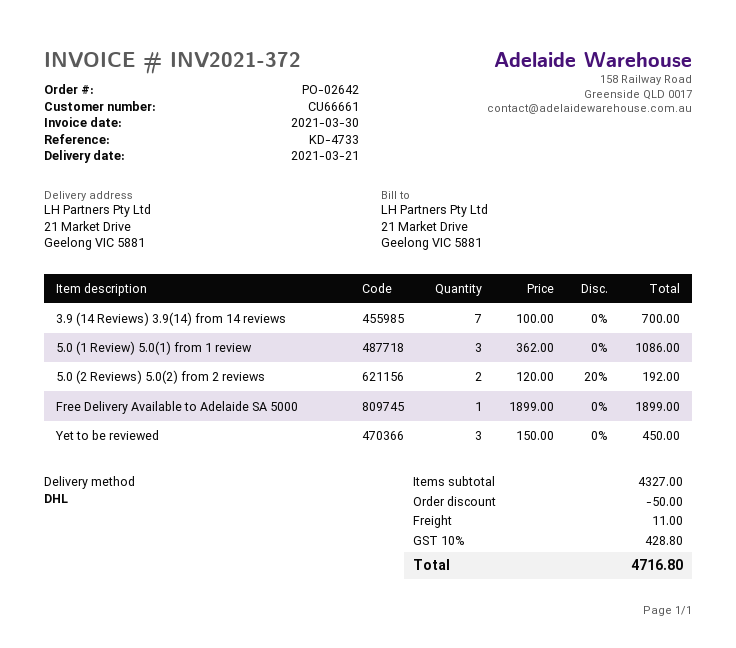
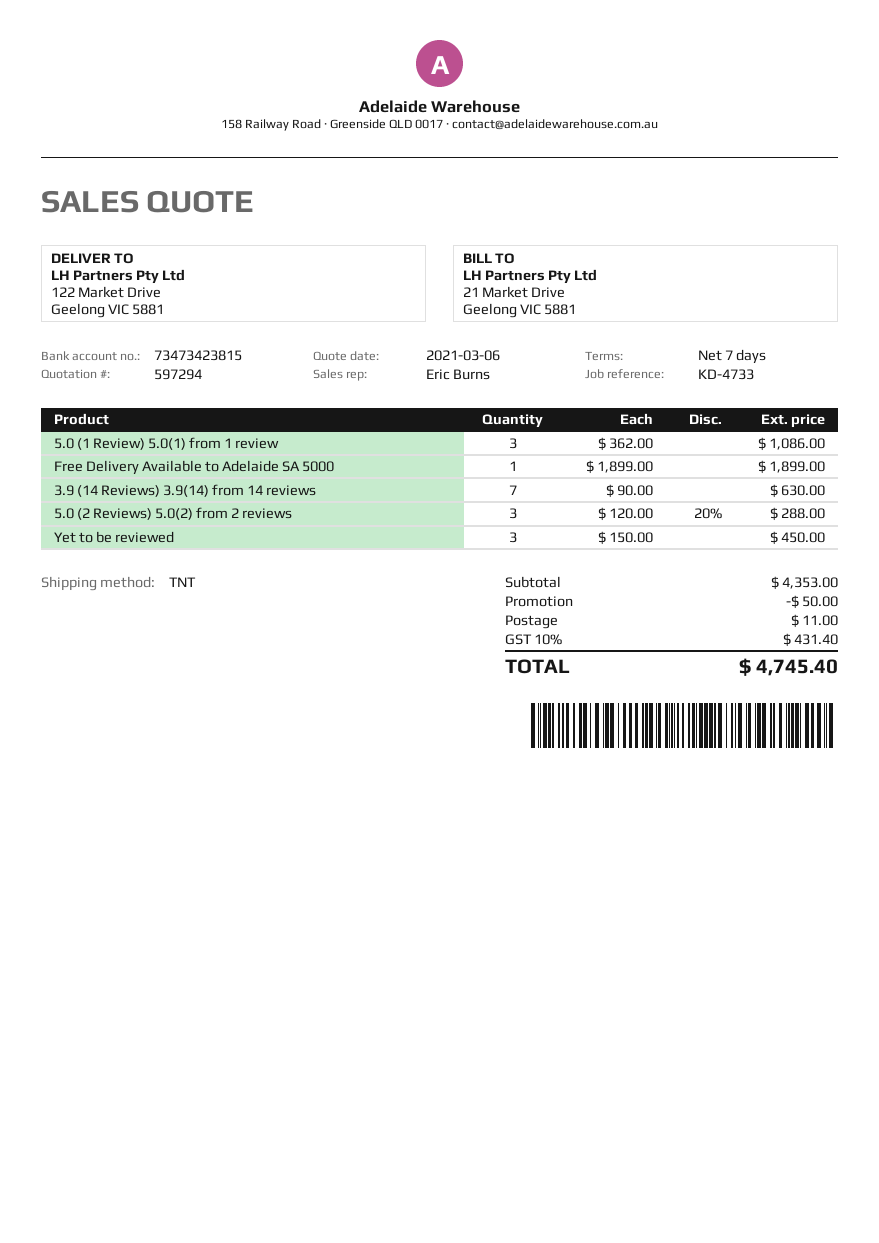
shipping method: DHL -> TNT
ship to: 21 Market Drive, Geelong VIC 5881 -> 122 Market Drive, Geelong VIC 5881
3.9 (14 Reviews) 3.9(14) from 14 reviews: 7 x 100.00 = 700.00 -> 7 x 90.00 = 630.00
5.0 (2 Reviews) 5.0(2) from 2 reviews: 2 x 120.00 - 20% = 192.00 -> 3 x 120.00 - 20% = 288.00
subtotal: 4327.00 -> 4353.00
tax: 10% = 428.80 -> 10% = 431.40
total: 4716.80 -> 4745.40

